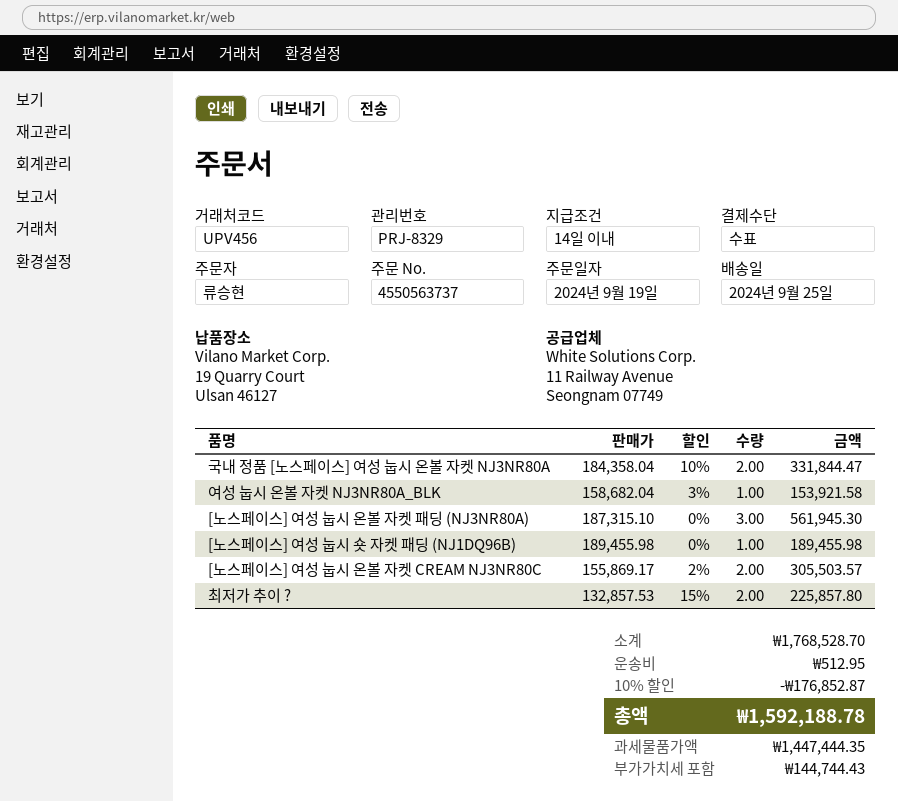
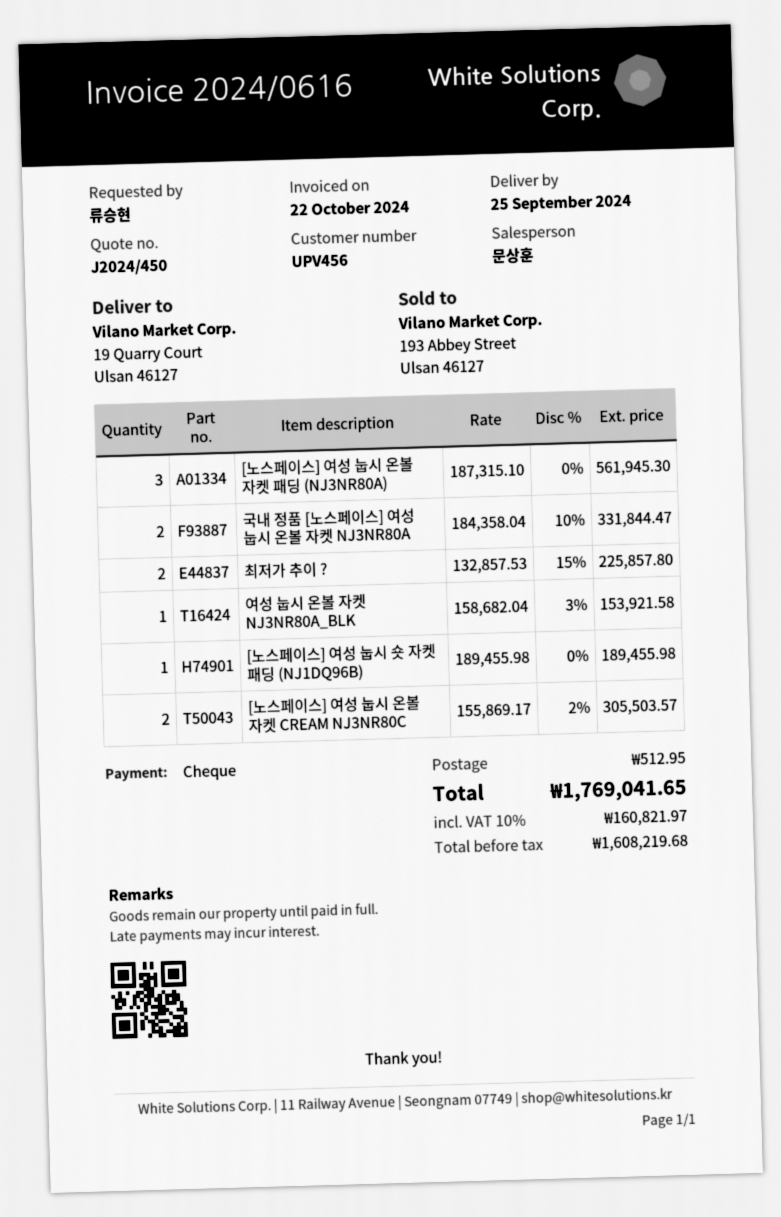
discount: 10% = 176852.87 -> none
net: 1447444.35 -> 1608219.68
tax: 144744.43 -> 160821.97
total: 1592188.78 -> 1769041.65

